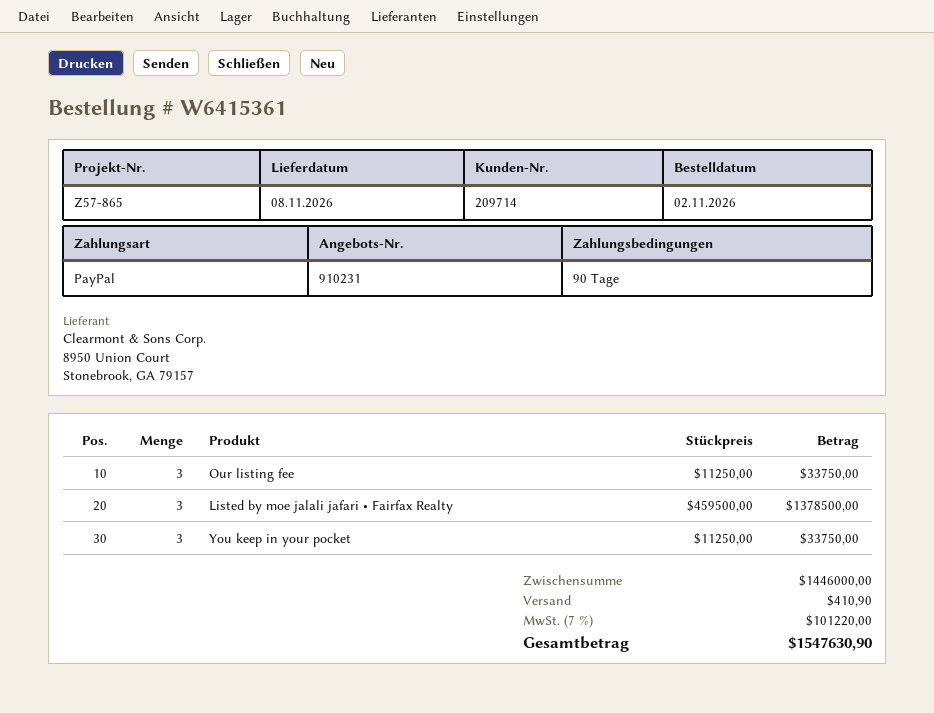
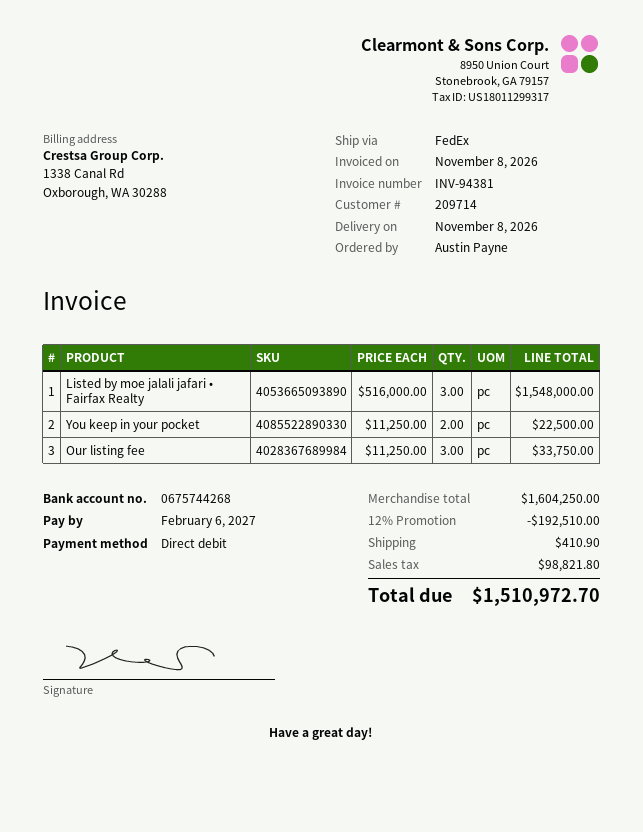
payment method: PayPal -> direct debit
Listed by moe jalali jafari • Fairfax Realty: 3 x 459500.00 = 1378500.00 -> 3 x 516000.00 = 1548000.00
You keep in your pocket: 3 x 11250.00 = 33750.00 -> 2 x 11250.00 = 22500.00
subtotal: 1446000.00 -> 1604250.00
discount: none -> 12% = 192510.00
tax: 101220.00 -> 98821.80
total: 1547630.90 -> 1510972.70

